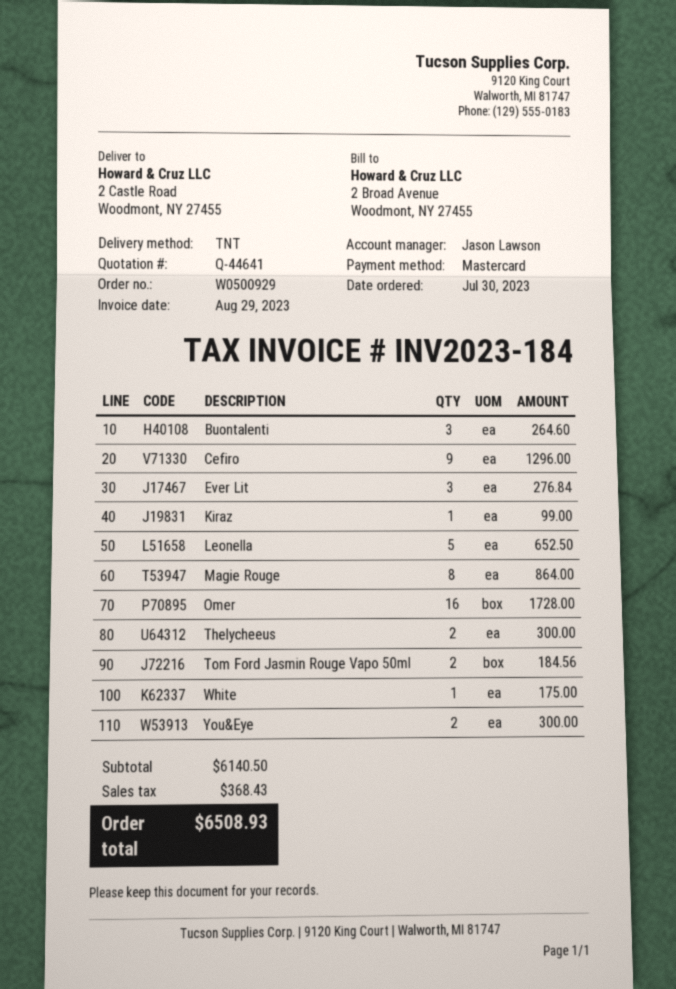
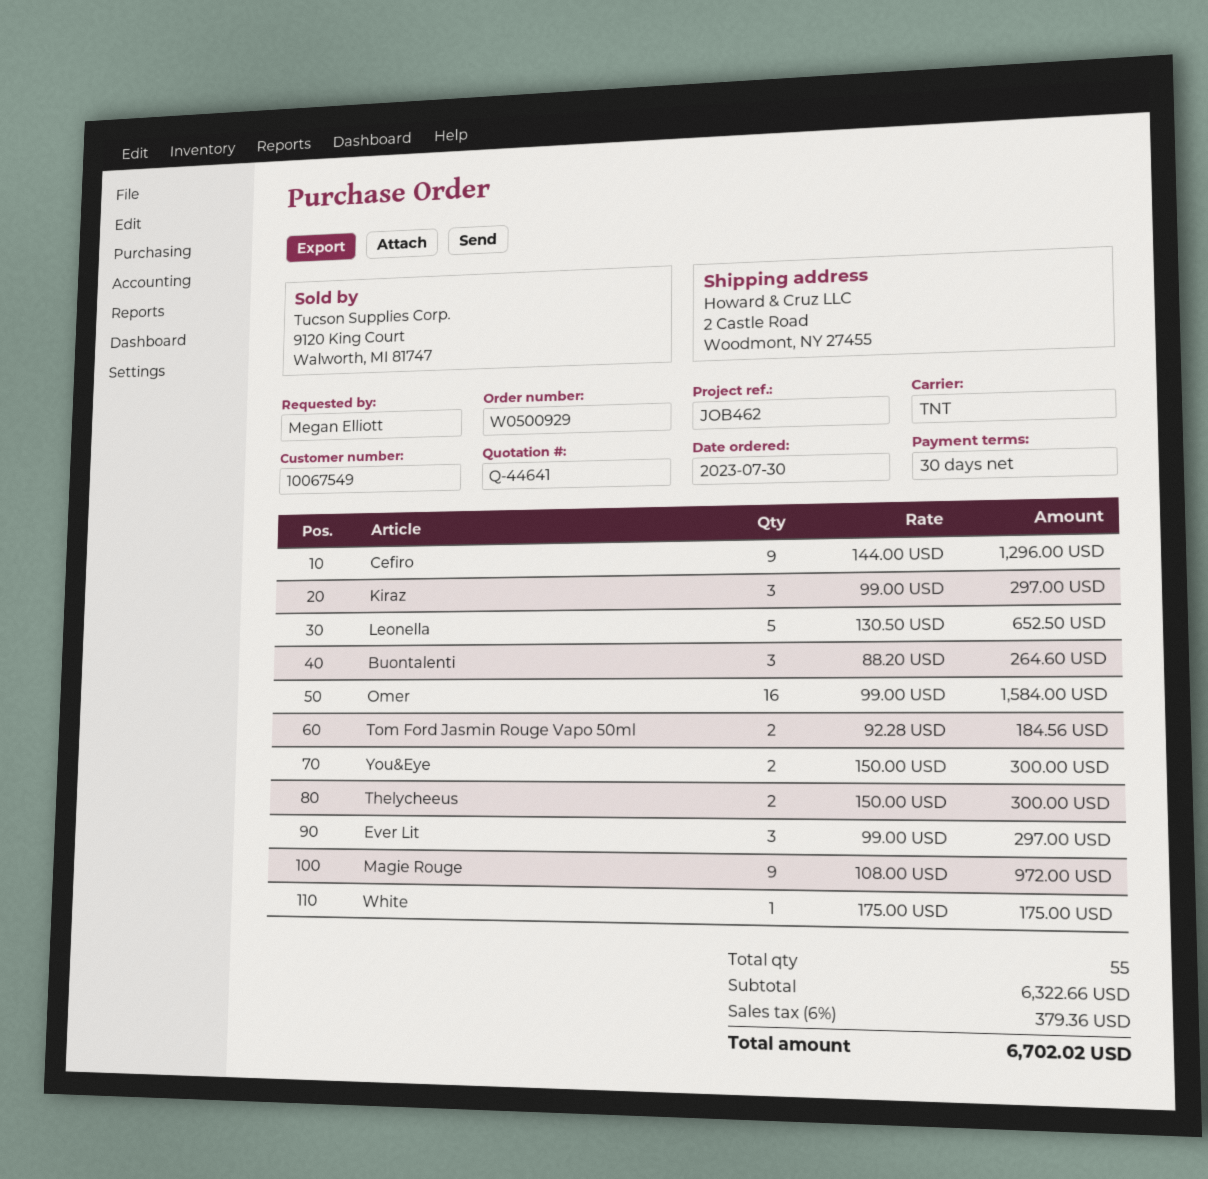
Ever Lit: 3 for 276.84 -> 3 for 297.00
Kiraz: 1 for 99.00 -> 3 for 297.00
Magie Rouge: 8 for 864.00 -> 9 for 972.00
Omer: 16 for 1728.00 -> 16 for 1584.00
subtotal: 6140.50 -> 6322.66
tax: 368.43 -> 379.36
total: 6508.93 -> 6702.02

